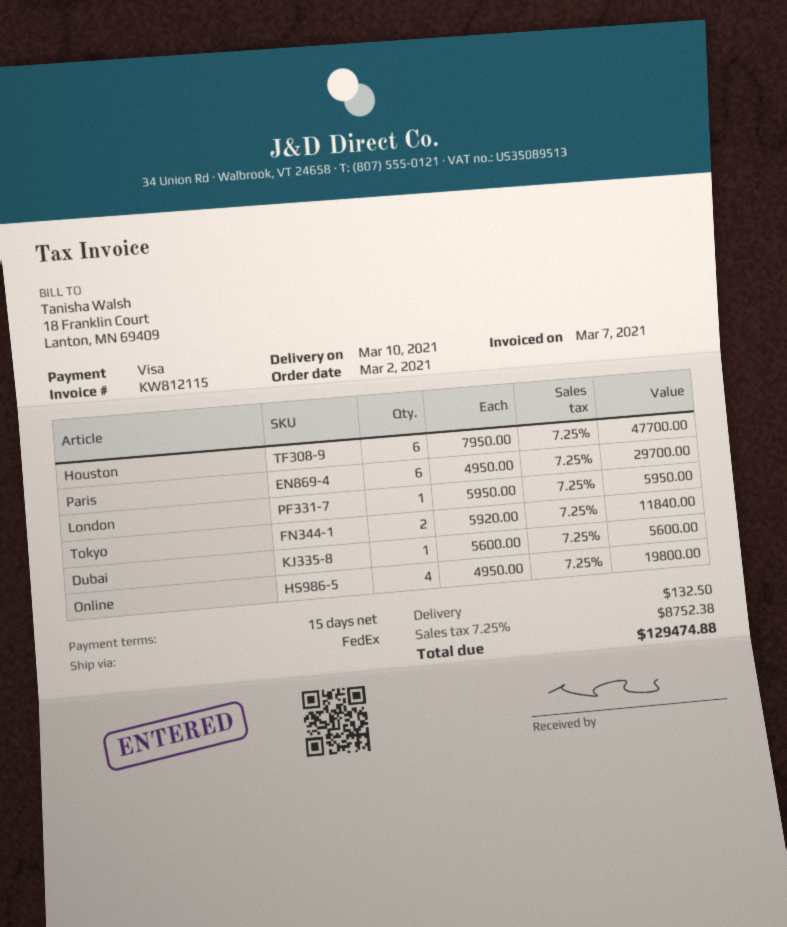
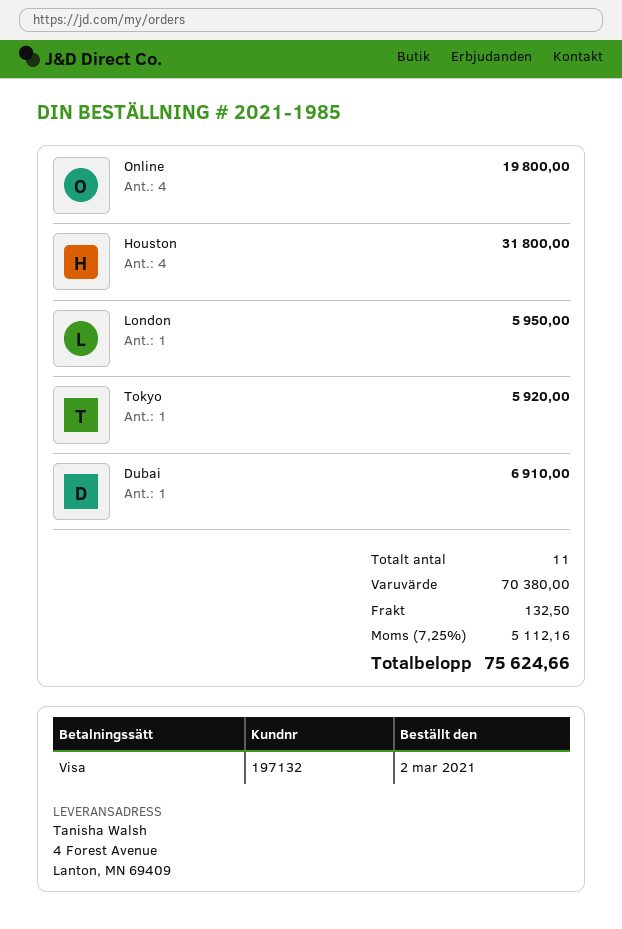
Houston: 6 for 47700.00 -> 4 for 31800.00
Paris: 6 for 29700.00 -> none
Tokyo: 2 for 11840.00 -> 1 for 5920.00
Dubai: 1 for 5600.00 -> 1 for 6910.00
tax: 7.25% = 8752.38 -> 7.25% = 5112.16
total: 129474.88 -> 75624.66

